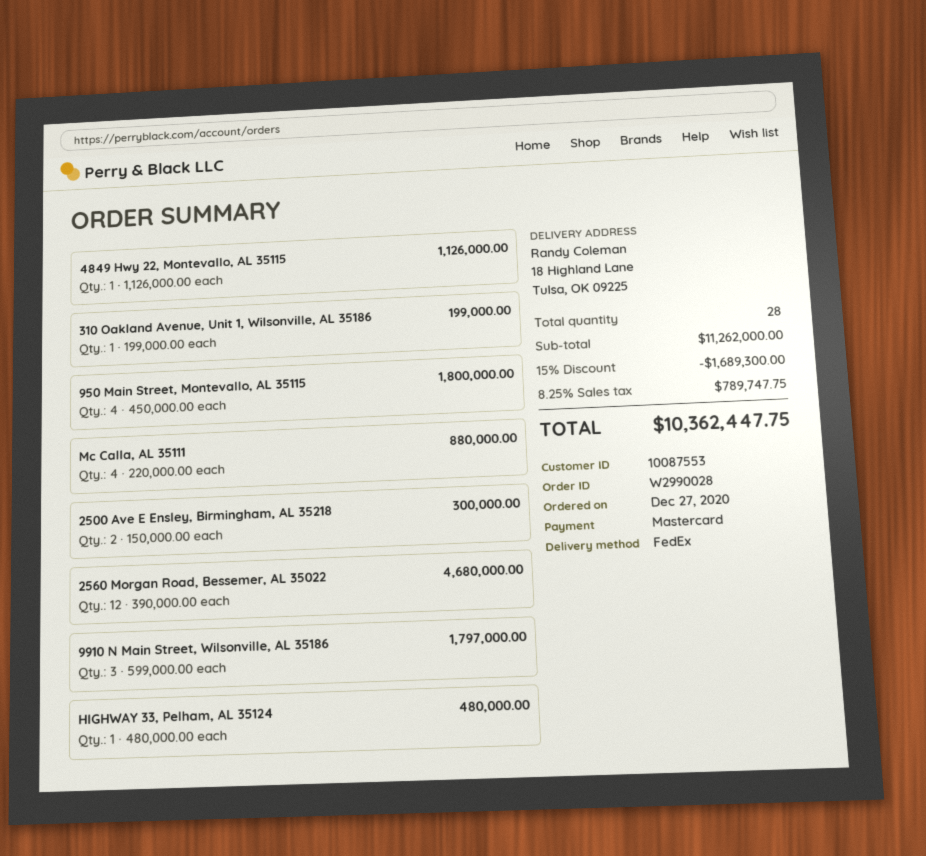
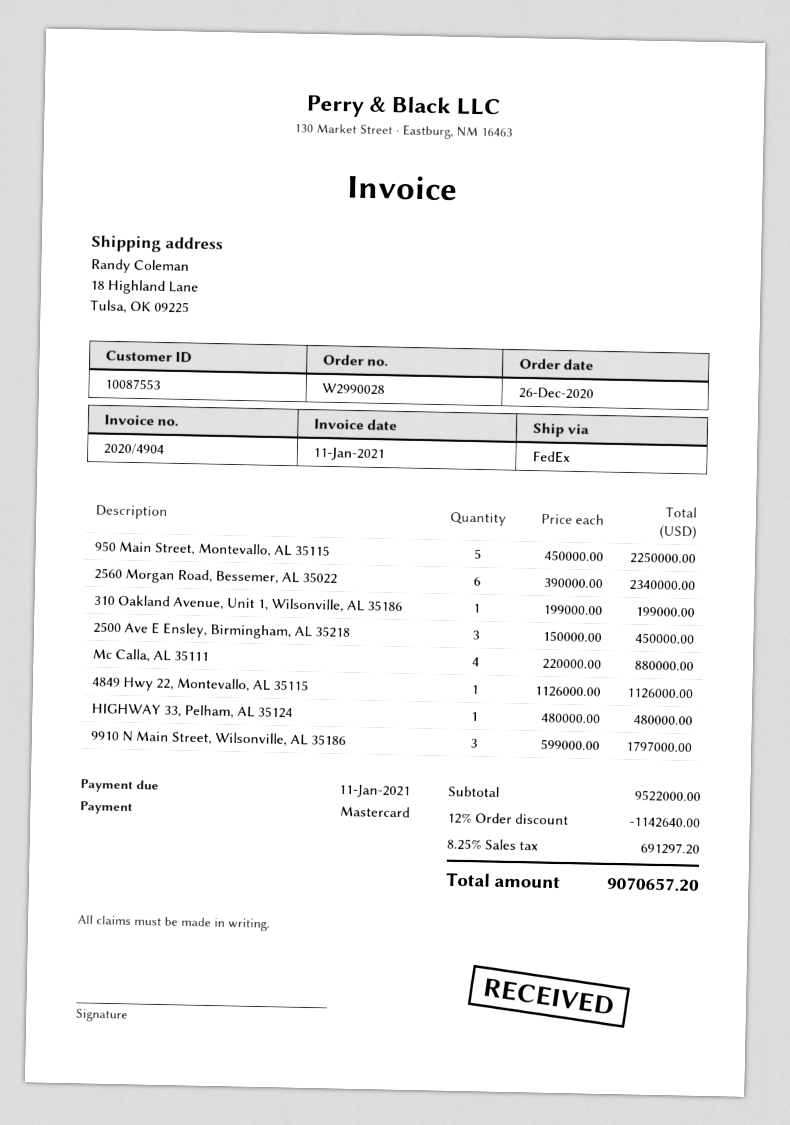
order date: 2020-12-27 -> 2020-12-26
950 Main Street, Montevallo, AL 35115: 4 x 450000.00 = 1800000.00 -> 5 x 450000.00 = 2250000.00
2500 Ave E Ensley, Birmingham, AL 35218: 2 x 150000.00 = 300000.00 -> 3 x 150000.00 = 450000.00
2560 Morgan Road, Bessemer, AL 35022: 12 x 390000.00 = 4680000.00 -> 6 x 390000.00 = 2340000.00
subtotal: 11262000.00 -> 9522000.00
discount: 15% = 1689300.00 -> 12% = 1142640.00
tax: 8.25% = 789747.75 -> 8.25% = 691297.20
total: 10362447.75 -> 9070657.20

